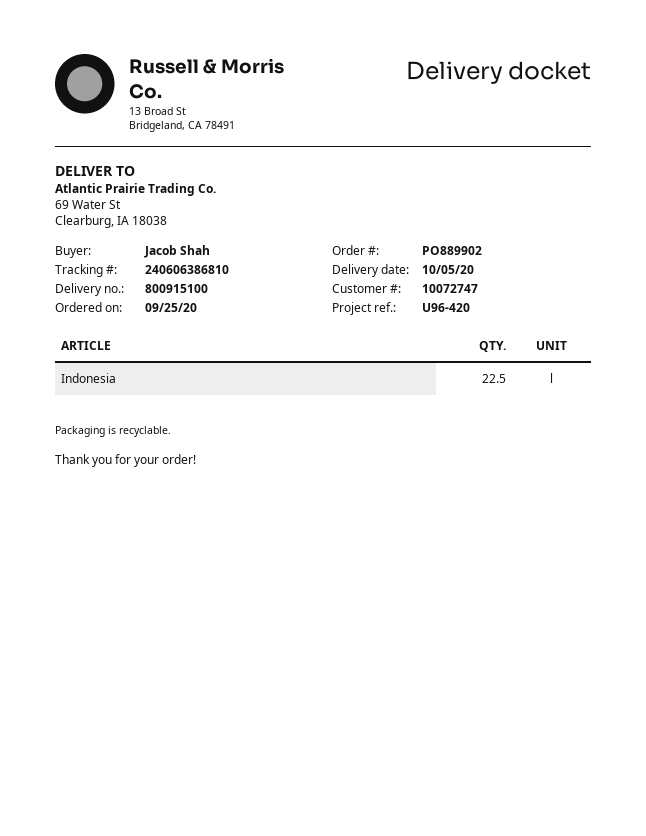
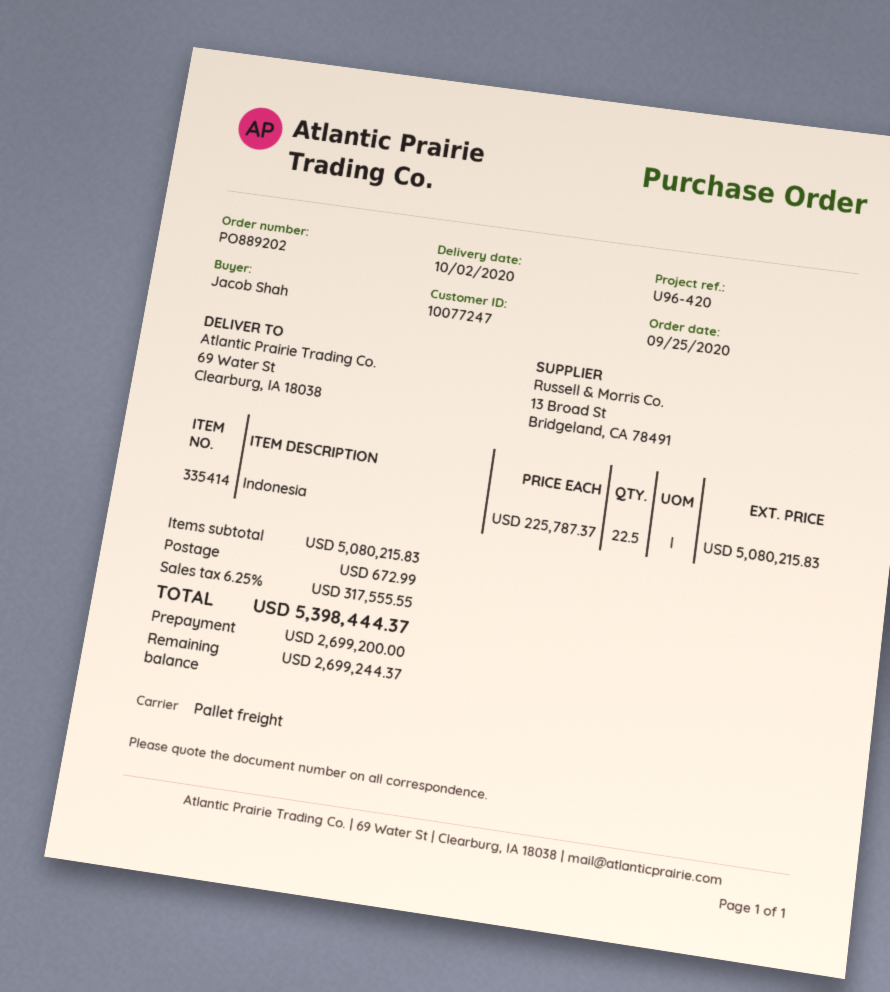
order number: PO889902 -> PO889202
delivery date: 2020-10-05 -> 2020-10-02
customer number: 10072747 -> 10077247

